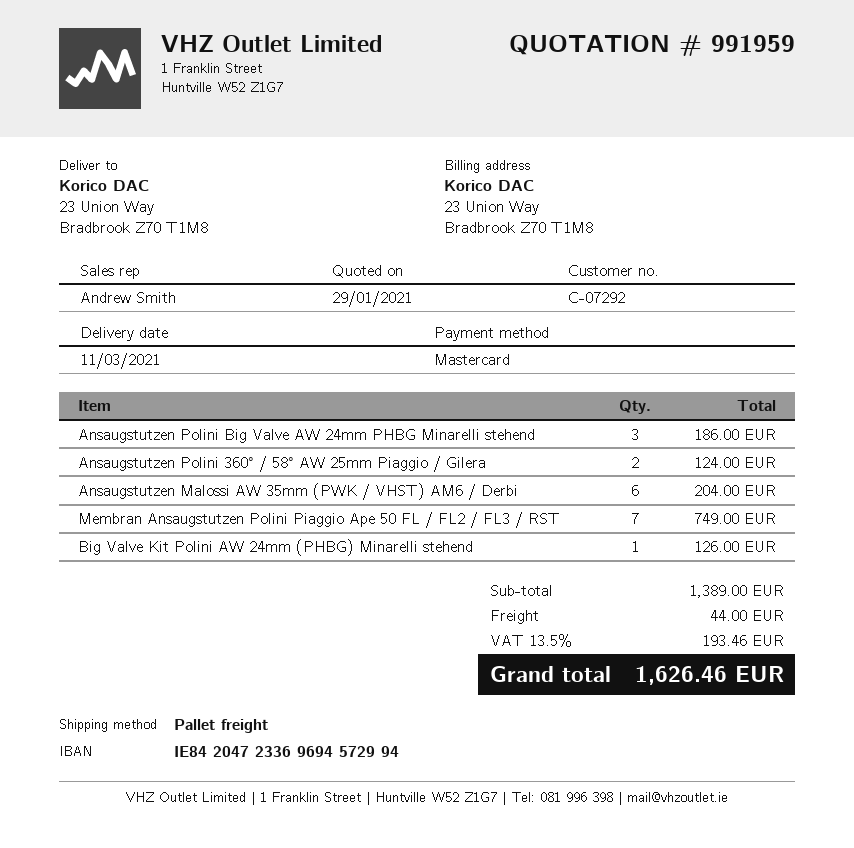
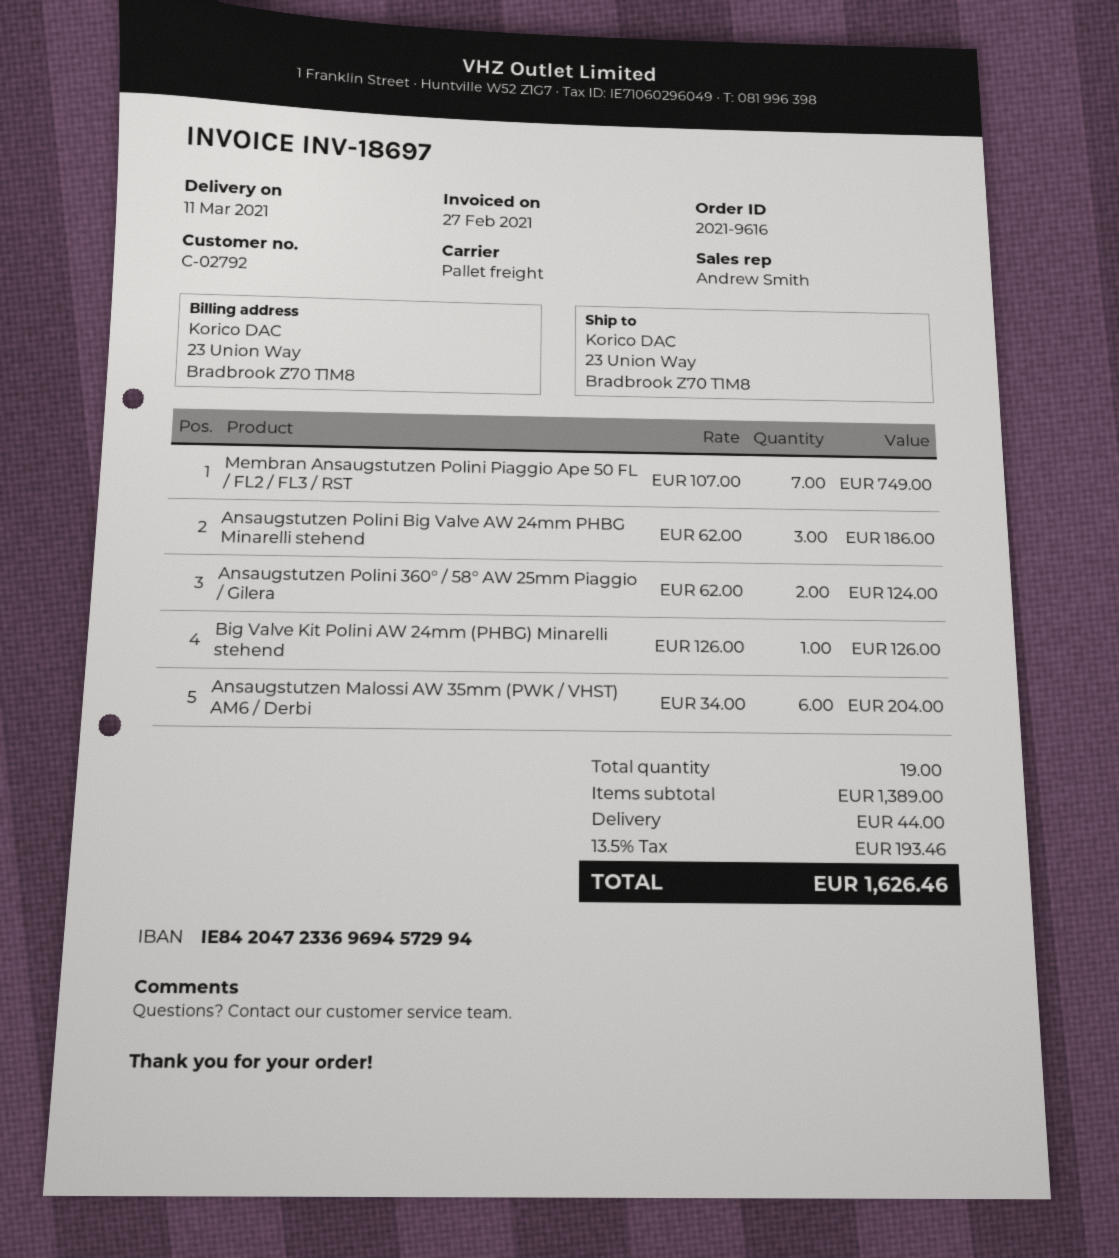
customer number: C-07292 -> C-02792

